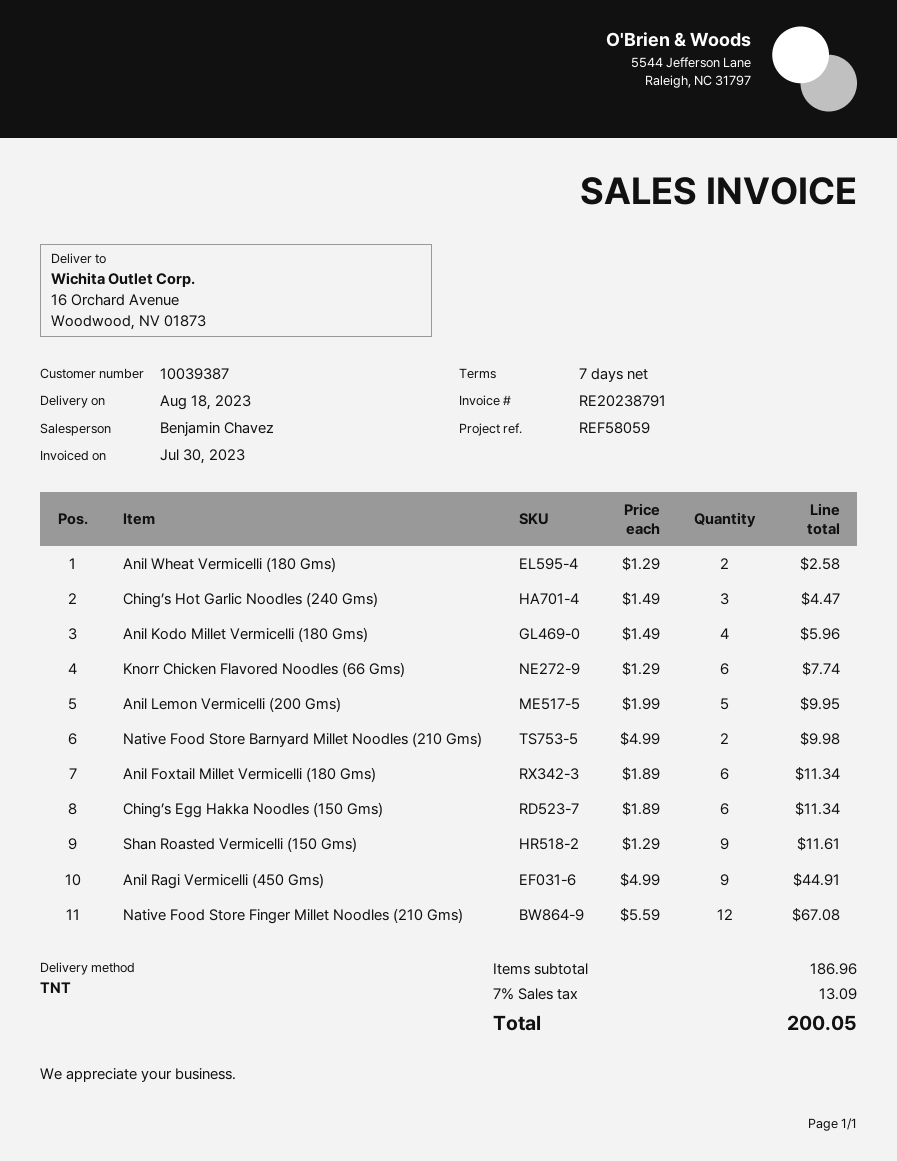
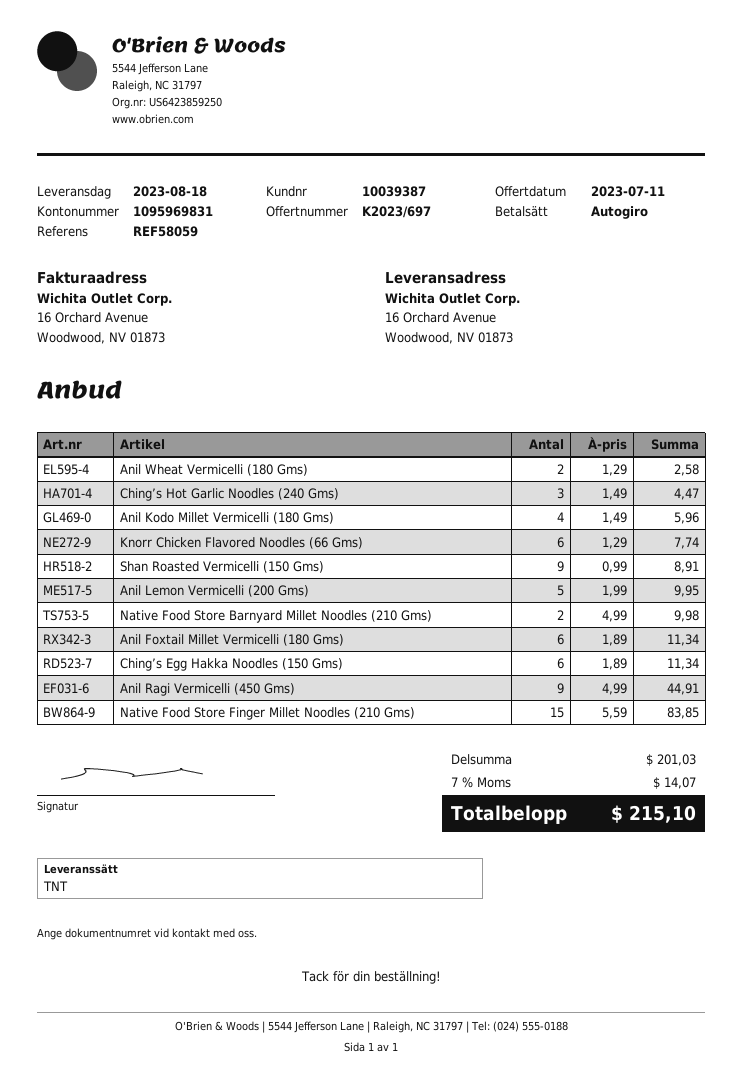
Shan Roasted Vermicelli (150 Gms): 9 x 1.29 = 11.61 -> 9 x 0.99 = 8.91
Native Food Store Finger Millet Noodles (210 Gms): 12 x 5.59 = 67.08 -> 15 x 5.59 = 83.85
subtotal: 186.96 -> 201.03
tax: 7% = 13.09 -> 7% = 14.07
total: 200.05 -> 215.10

